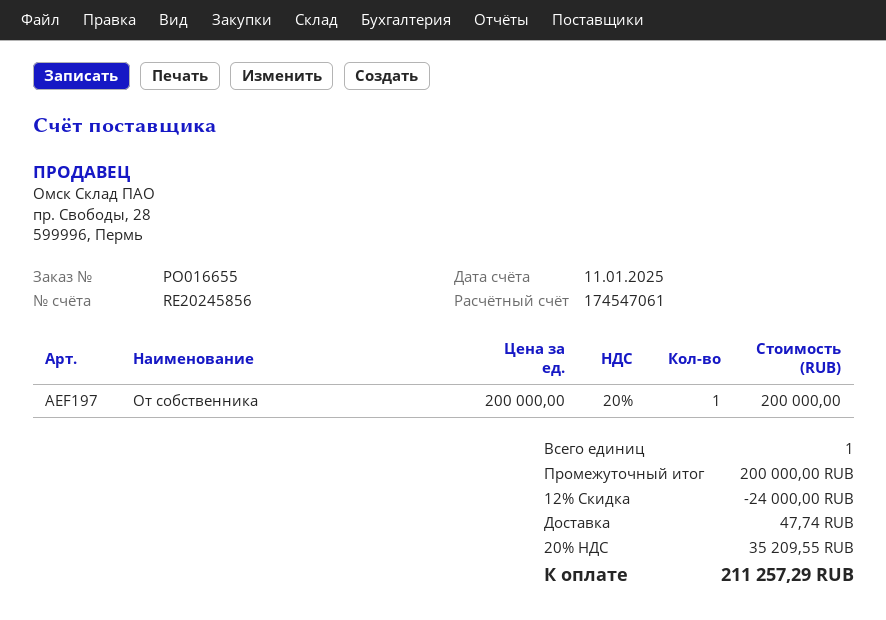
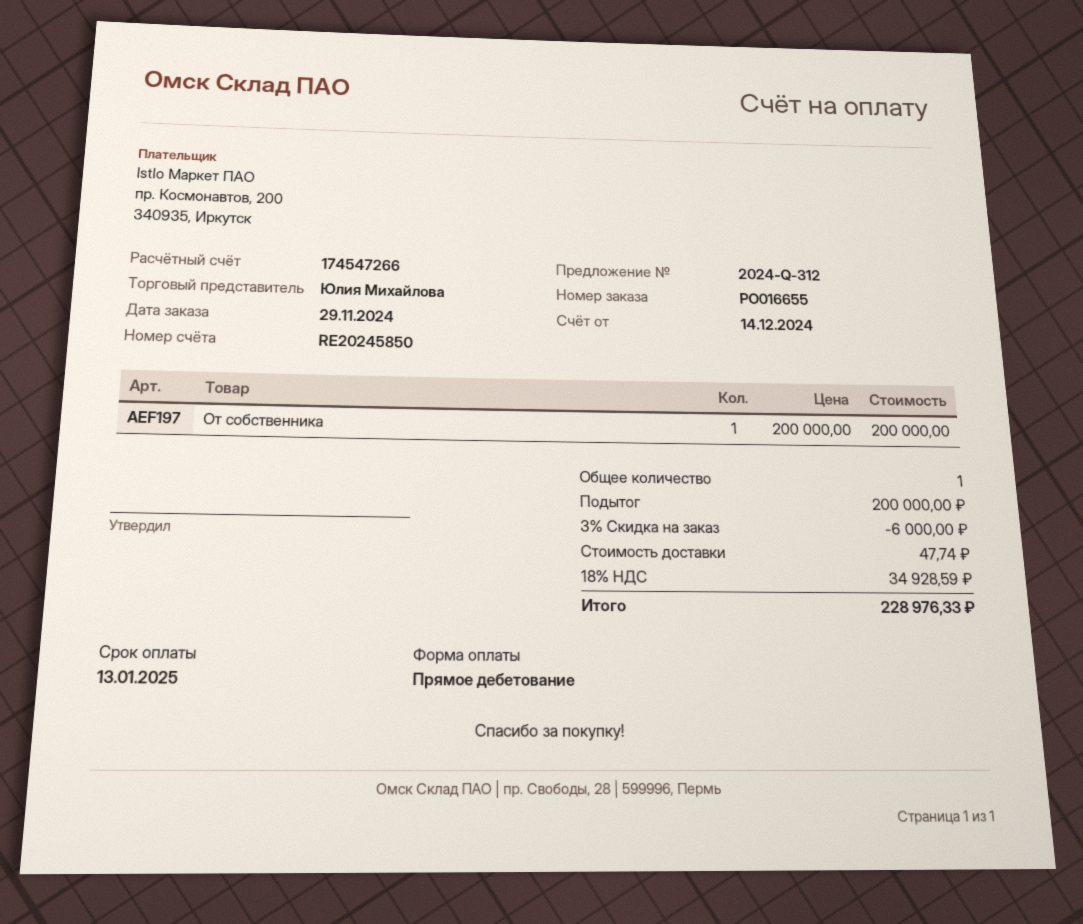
invoice number: RE20245856 -> RE20245850
invoice date: 2025-01-11 -> 2024-12-14
bank account: 174547061 -> 174547266
discount: 12% = 24000.00 -> 3% = 6000.00
tax: 20% = 35209.55 -> 18% = 34928.59
total: 211257.29 -> 228976.33

